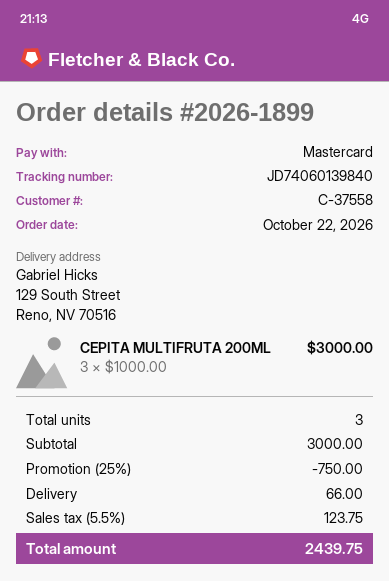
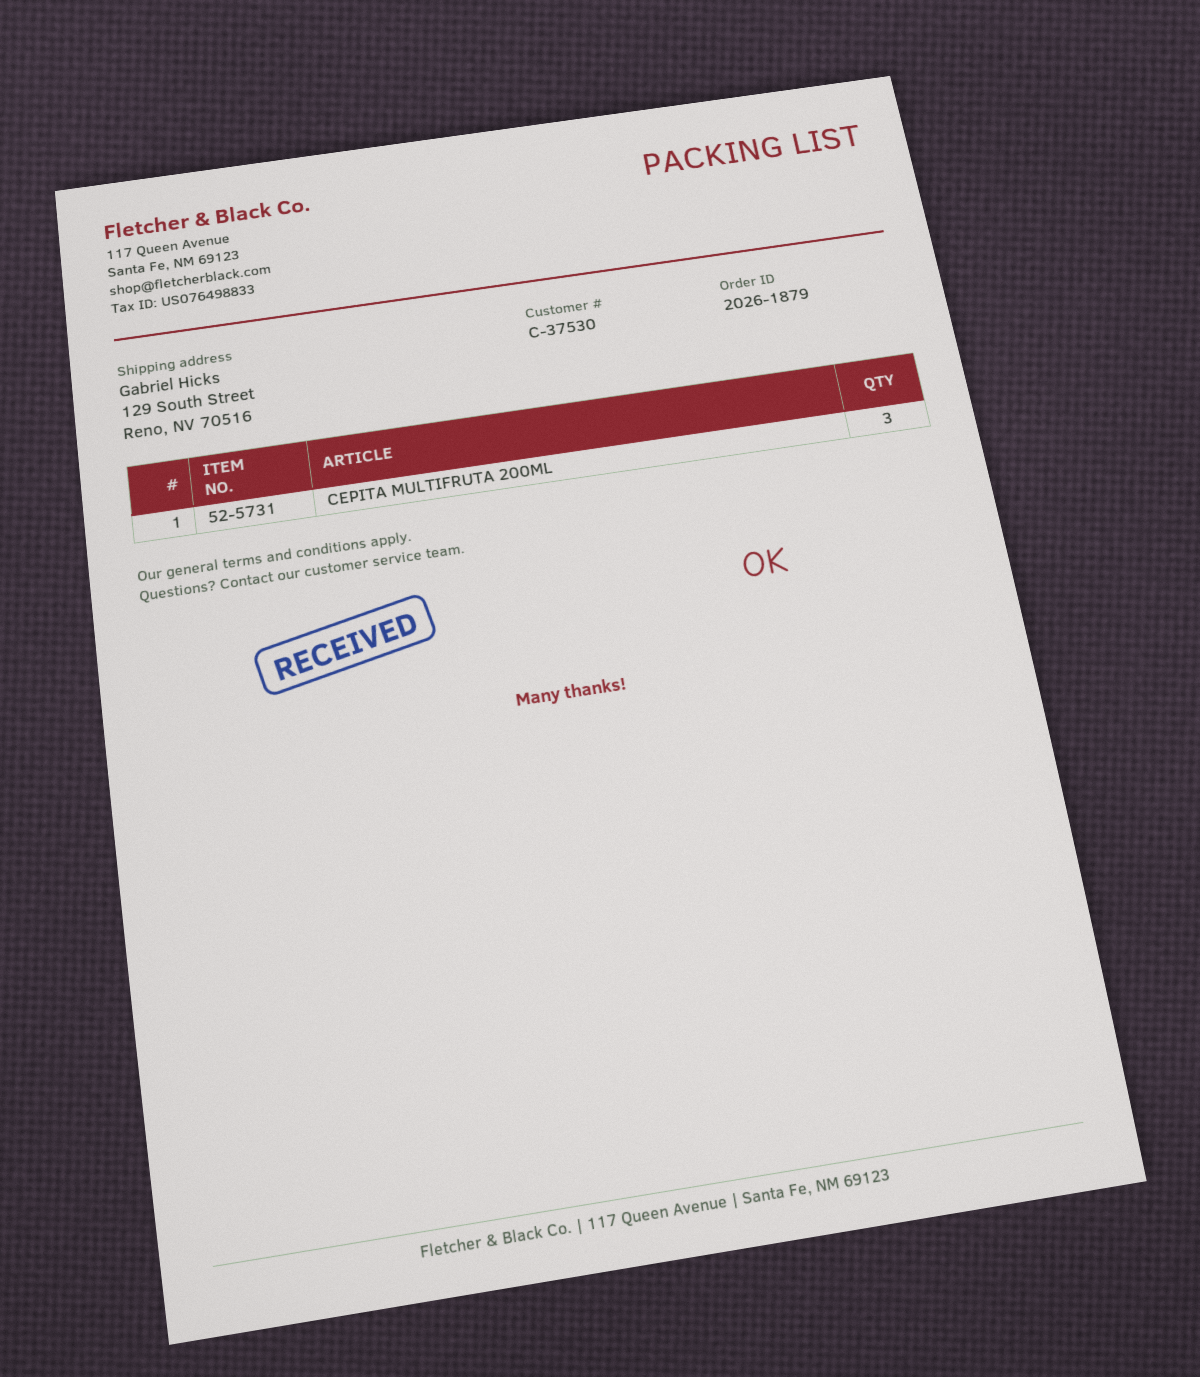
order number: 2026-1899 -> 2026-1879
customer number: C-37558 -> C-37530

